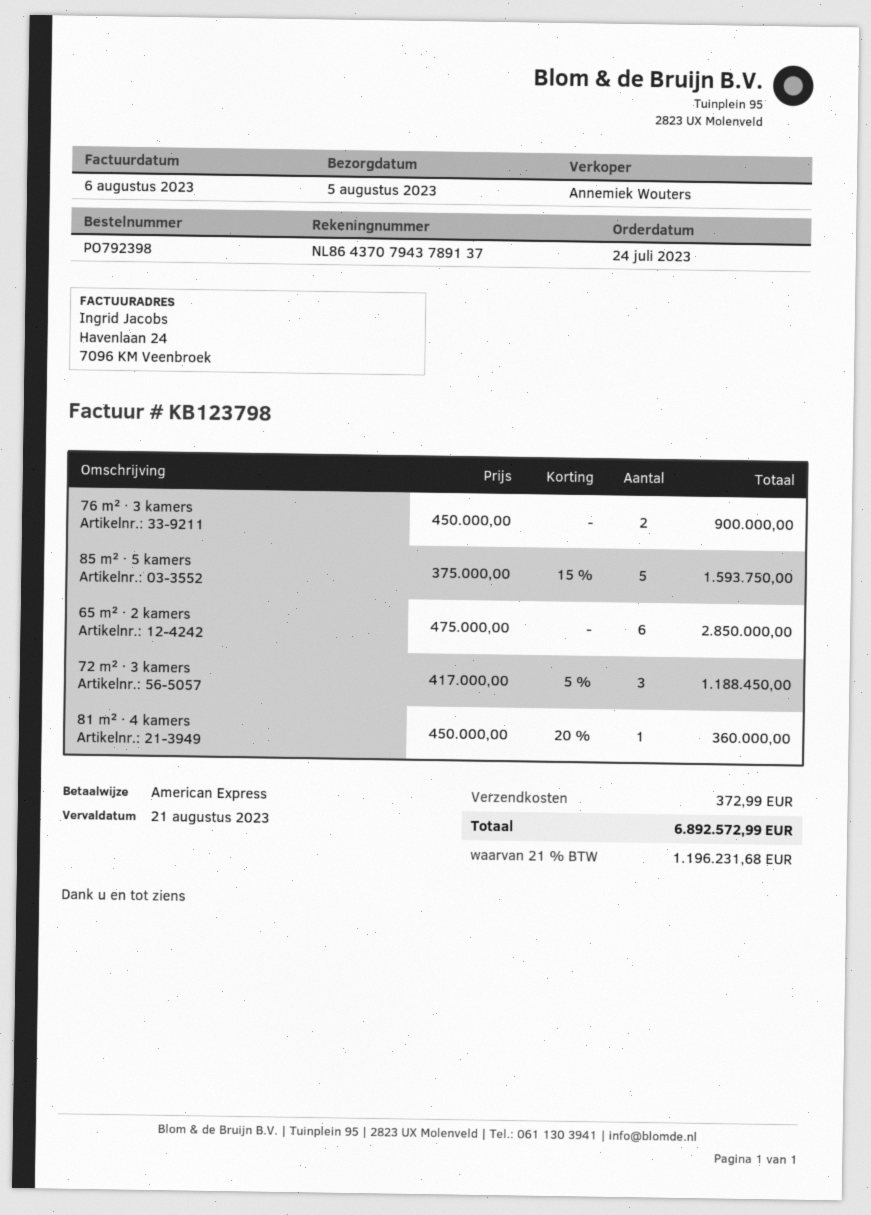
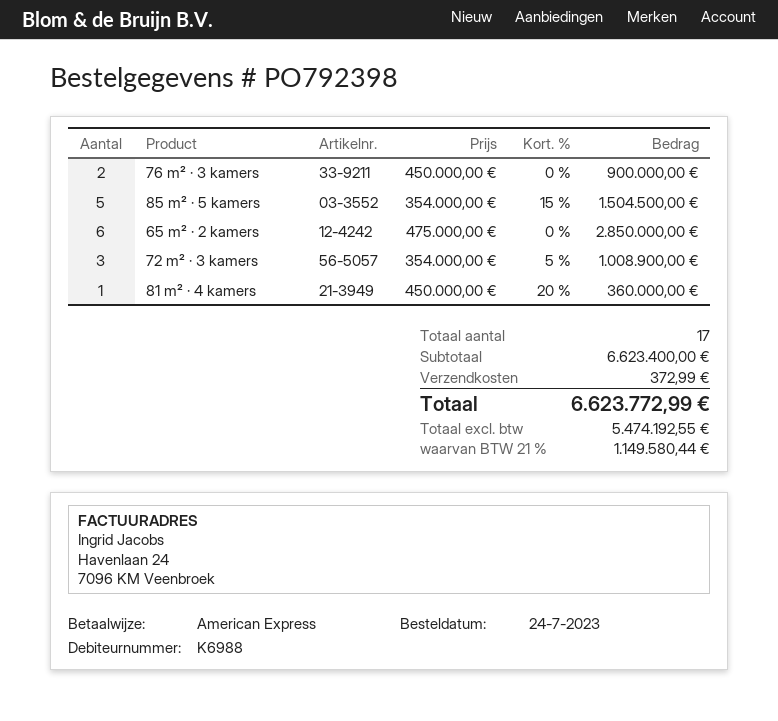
85 m² · 5 kamers: 5 x 375000.00 - 15% = 1593750.00 -> 5 x 354000.00 - 15% = 1504500.00
72 m² · 3 kamers: 3 x 417000.00 - 5% = 1188450.00 -> 3 x 354000.00 - 5% = 1008900.00
tax: 21% = 1196231.68 -> 21% = 1149580.44
total: 6892572.99 -> 6623772.99

